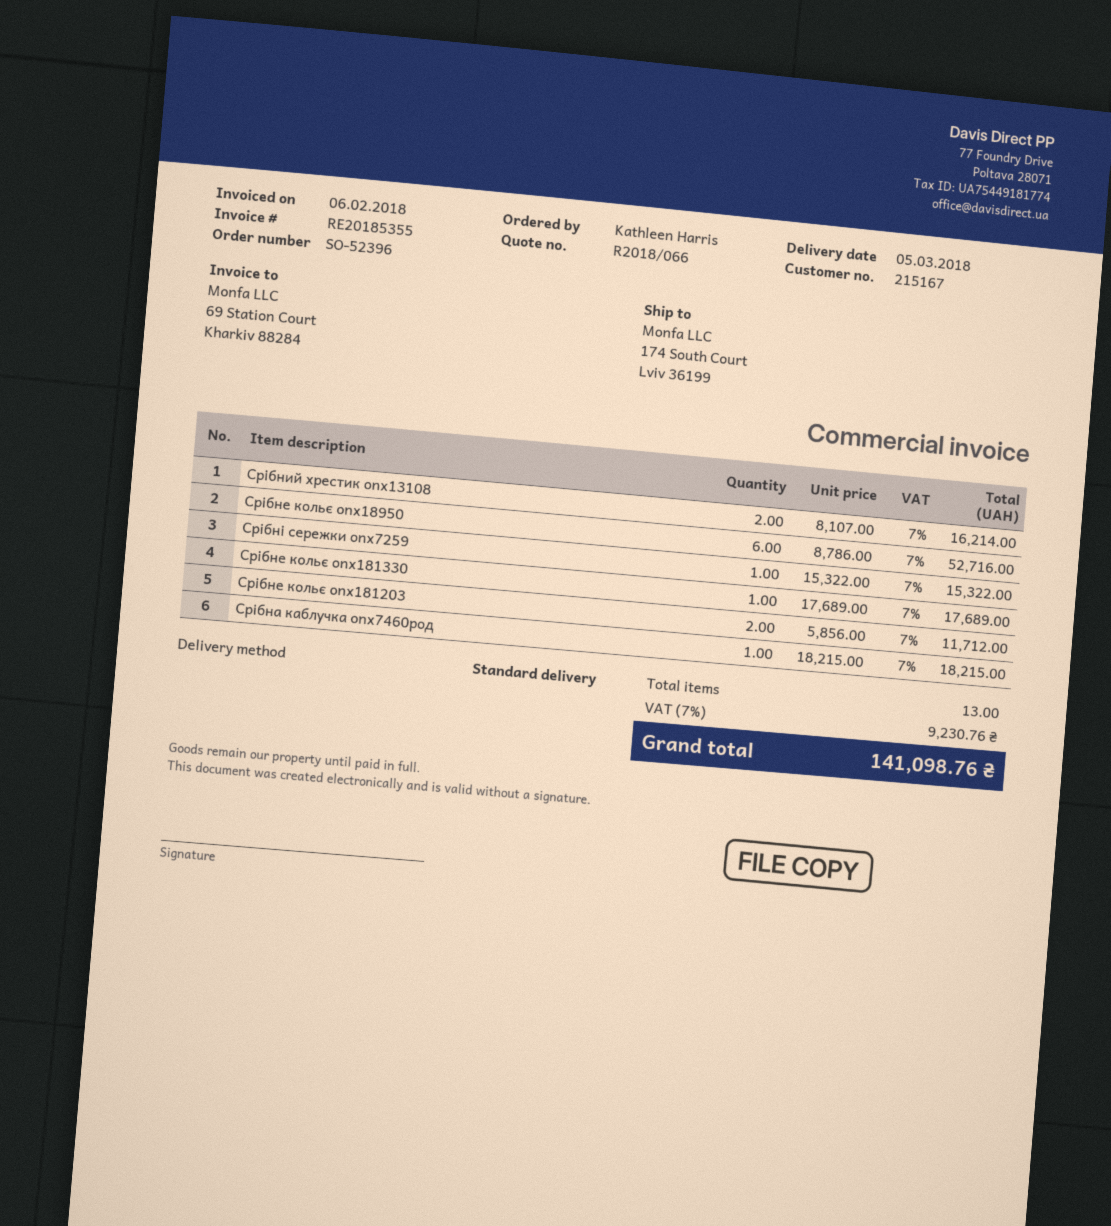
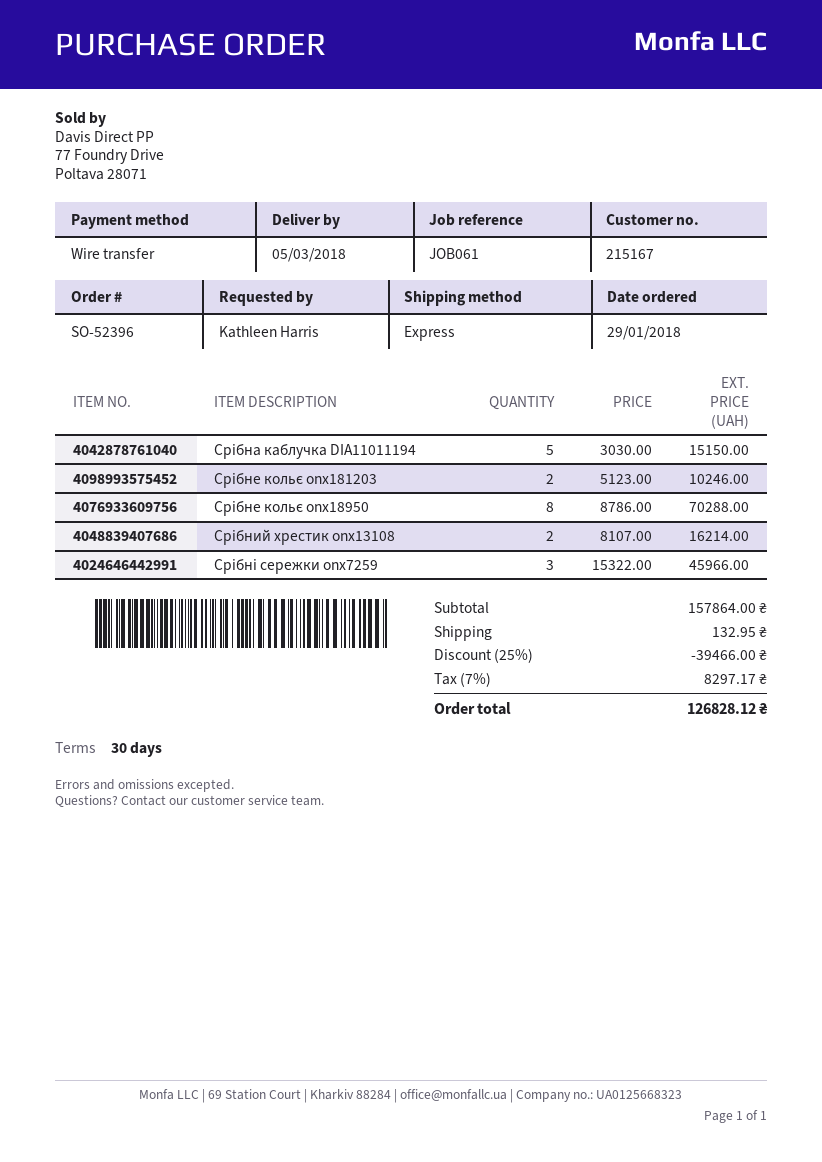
shipping method: standard -> express
Срібне кольє onx18950: 6 x 8786.00 = 52716.00 -> 8 x 8786.00 = 70288.00
Срібні сережки onx7259: 1 x 15322.00 = 15322.00 -> 3 x 15322.00 = 45966.00
Срібне кольє onx181330: 1 x 17689.00 = 17689.00 -> none
Срібне кольє onx181203: 2 x 5856.00 = 11712.00 -> 2 x 5123.00 = 10246.00
Срібна каблучка onx7460род: 1 x 18215.00 = 18215.00 -> none
Срібна каблучка DIA11011194: none -> 5 x 3030.00 = 15150.00
discount: none -> 25% = 39466.00
shipping: none -> 132.95
tax: 7% = 9230.76 -> 7% = 8297.17
total: 141098.76 -> 126828.12

